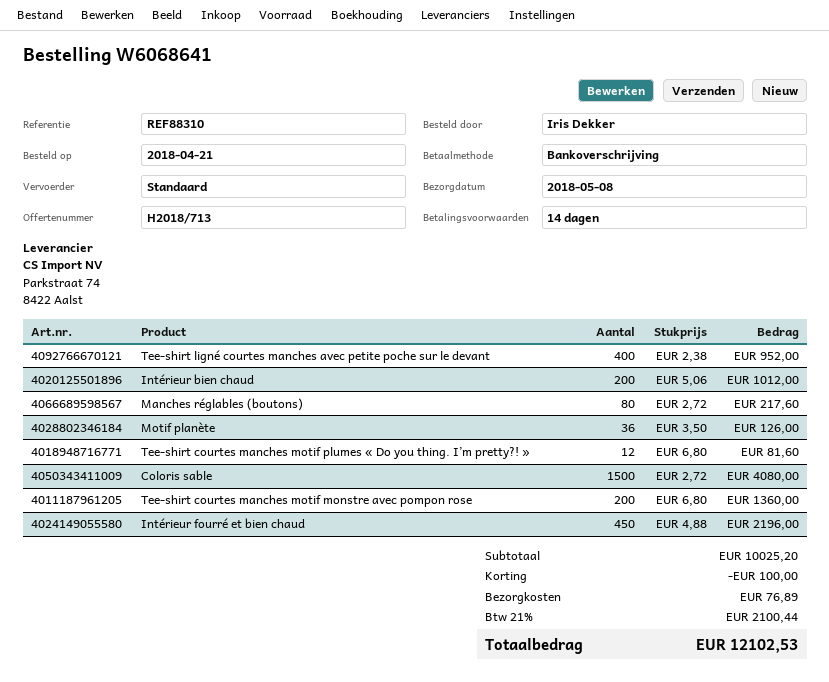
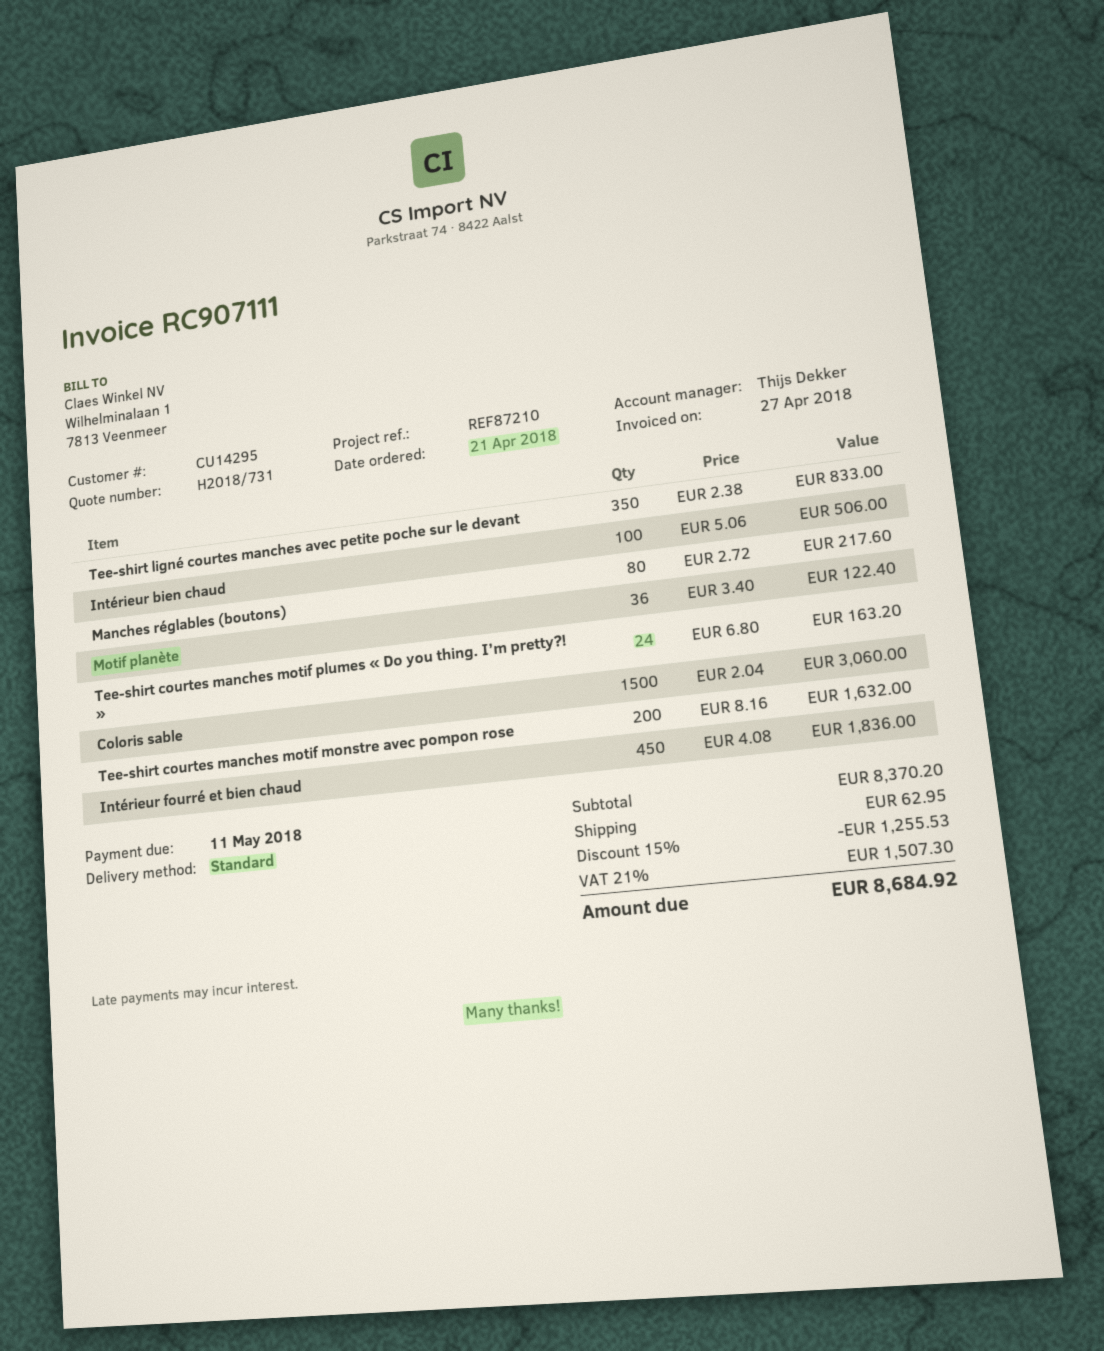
quote number: H2018/713 -> H2018/731
reference: REF88310 -> REF87210
Tee-shirt ligné courtes manches avec petite poche sur le devant: 400 x 2.38 = 952.00 -> 350 x 2.38 = 833.00
Intérieur bien chaud: 200 x 5.06 = 1012.00 -> 100 x 5.06 = 506.00
Motif planète: 36 x 3.50 = 126.00 -> 36 x 3.40 = 122.40
Tee-shirt courtes manches motif plumes « Do you thing. I’m pretty?! »: 12 x 6.80 = 81.60 -> 24 x 6.80 = 163.20
Coloris sable: 1500 x 2.72 = 4080.00 -> 1500 x 2.04 = 3060.00
Tee-shirt courtes manches motif monstre avec pompon rose: 200 x 6.80 = 1360.00 -> 200 x 8.16 = 1632.00
Intérieur fourré et bien chaud: 450 x 4.88 = 2196.00 -> 450 x 4.08 = 1836.00
subtotal: 10025.20 -> 8370.20
discount: 100.00 -> 1255.53
shipping: 76.89 -> 62.95
tax: 21% = 2100.44 -> 21% = 1507.30
total: 12102.53 -> 8684.92

